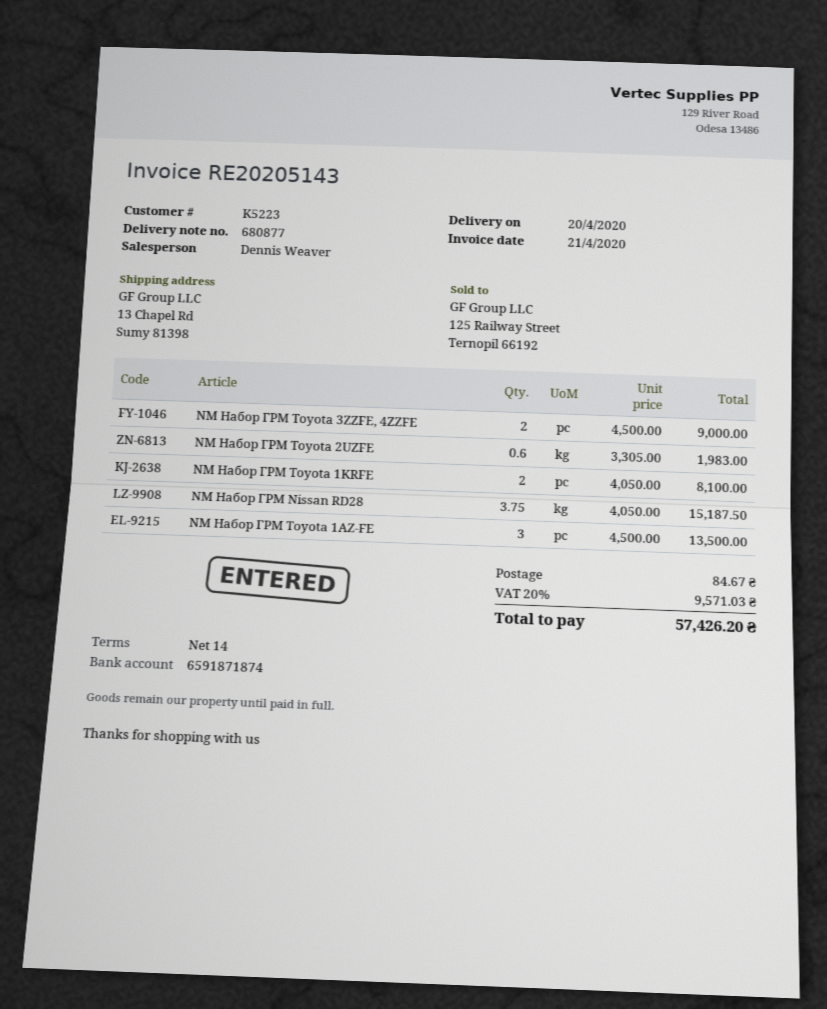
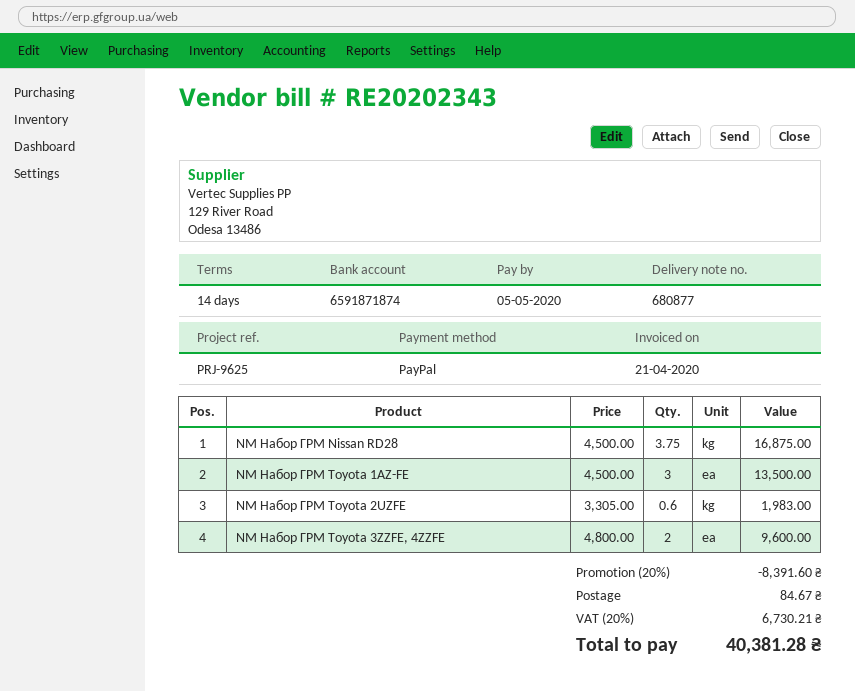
invoice number: RE20205143 -> RE20202343
NM Набор ГРМ Toyota 3ZZFE, 4ZZFE: 2 x 4500.00 = 9000.00 -> 2 x 4800.00 = 9600.00
NM Набор ГРМ Toyota 1KRFE: 2 x 4050.00 = 8100.00 -> none
NM Набор ГРМ Nissan RD28: 3.75 x 4050.00 = 15187.50 -> 3.75 x 4500.00 = 16875.00
discount: none -> 20% = 8391.60
tax: 20% = 9571.03 -> 20% = 6730.21
total: 57426.20 -> 40381.28

